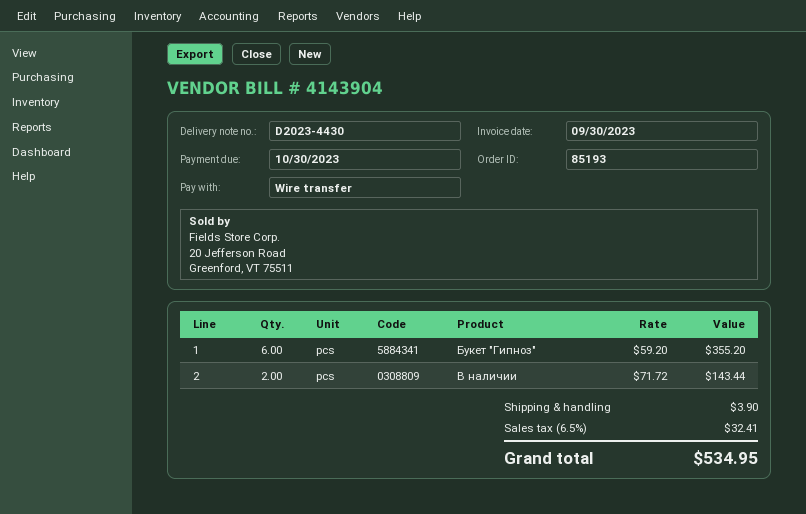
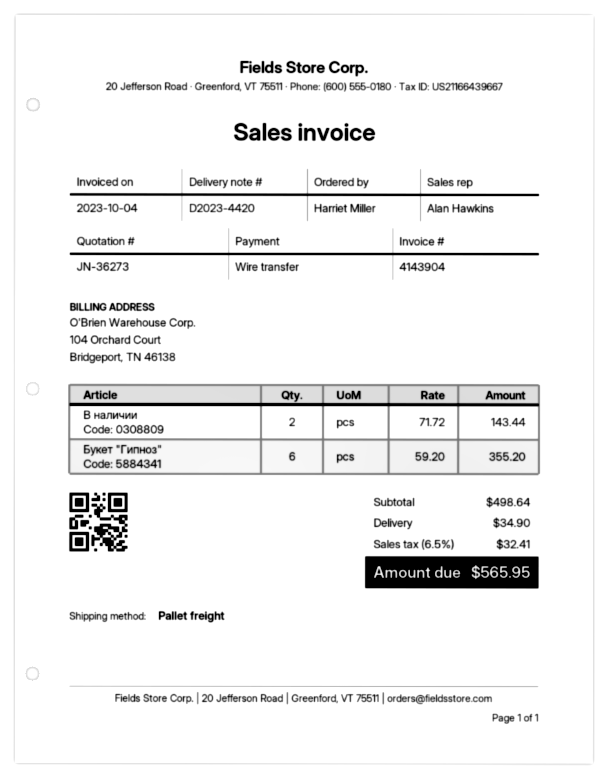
delivery note number: D2023-4430 -> D2023-4420
invoice date: 2023-09-30 -> 2023-10-04
shipping: 3.90 -> 34.90
total: 534.95 -> 565.95

